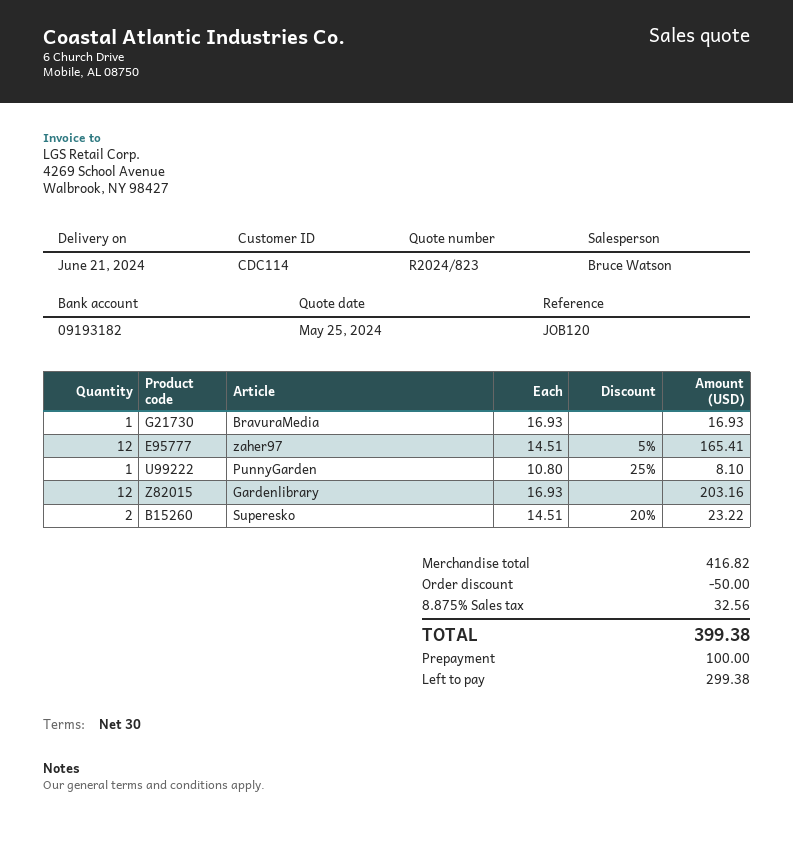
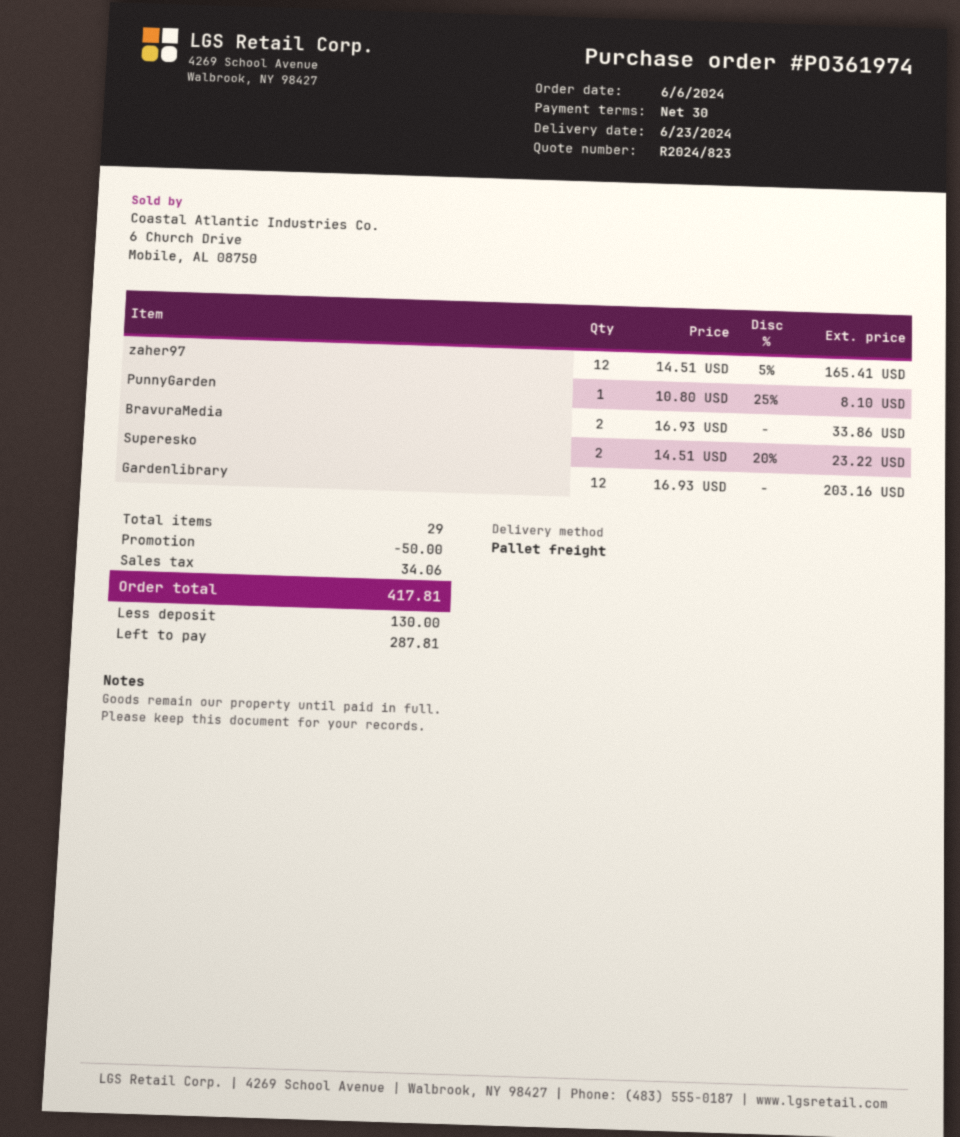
delivery date: 2024-06-21 -> 2024-06-23
BravuraMedia: 1 x 16.93 = 16.93 -> 2 x 16.93 = 33.86
tax: 32.56 -> 34.06
total: 399.38 -> 417.81
deposit: 100.00 -> 130.00
balance: 299.38 -> 287.81

